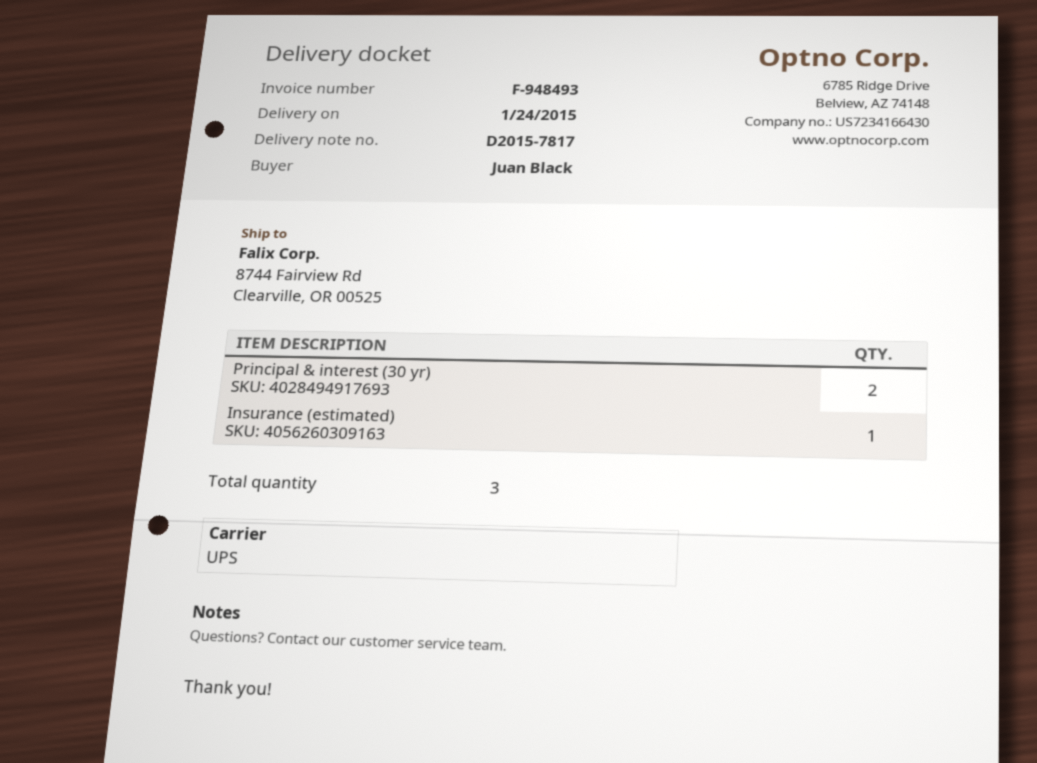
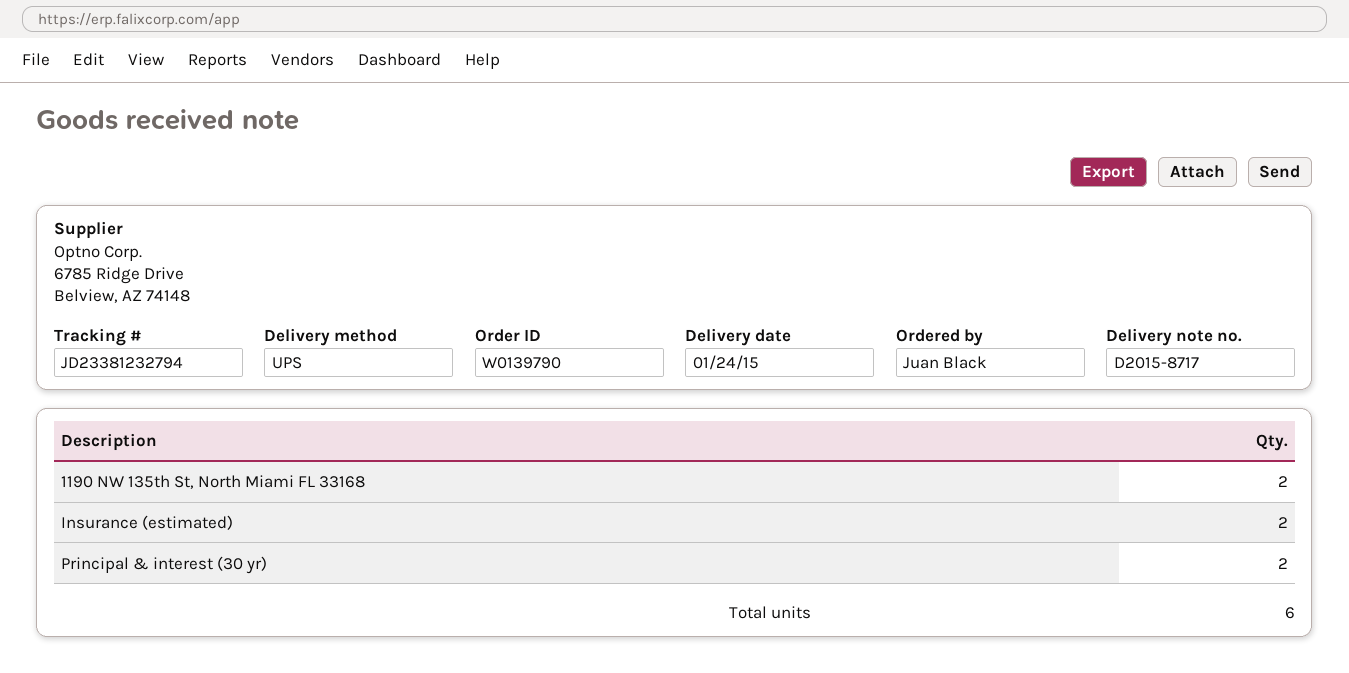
delivery note number: D2015-7817 -> D2015-8717
Insurance (estimated): 1 -> 2
1190 NW 135th St, North Miami FL 33168: none -> 2
total quantity: 3 -> 6

